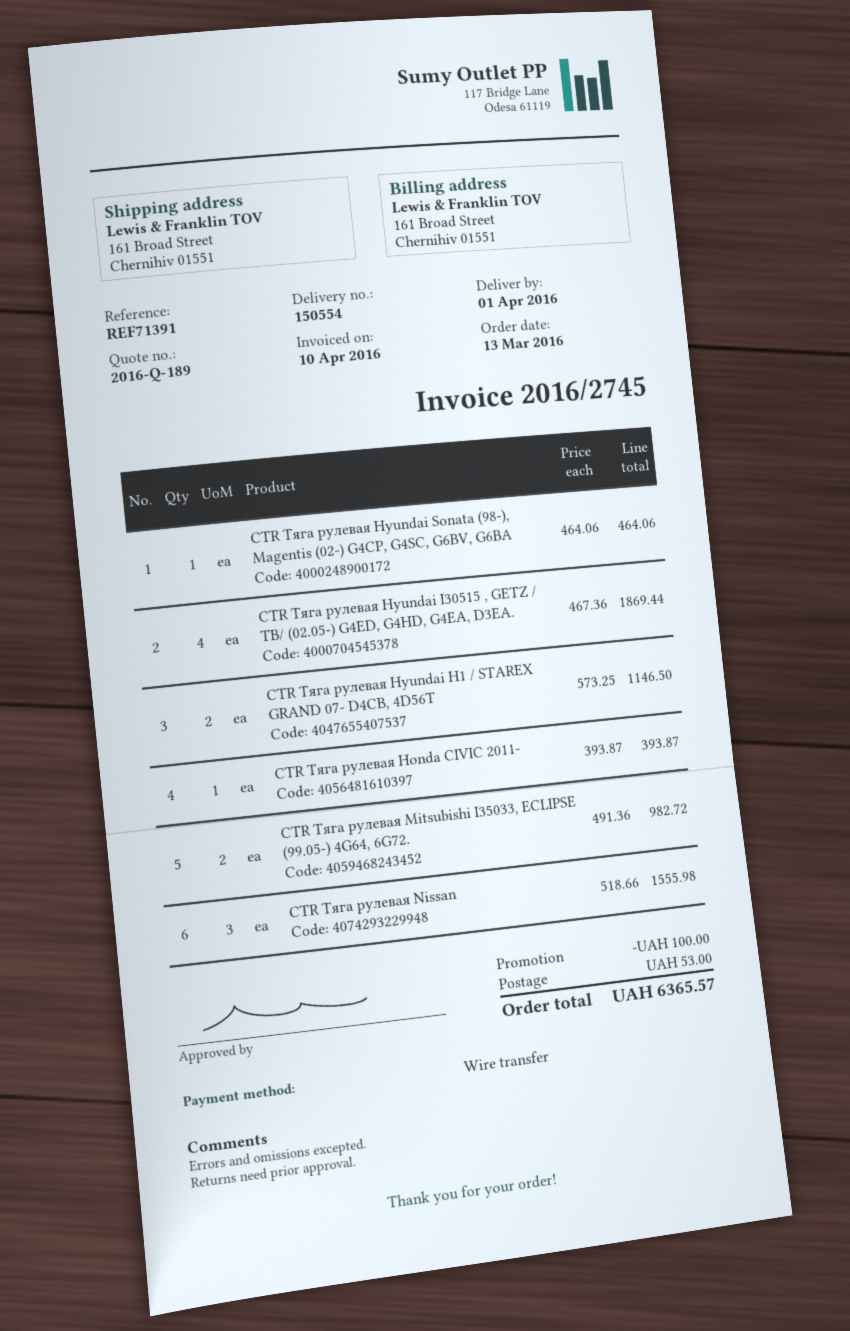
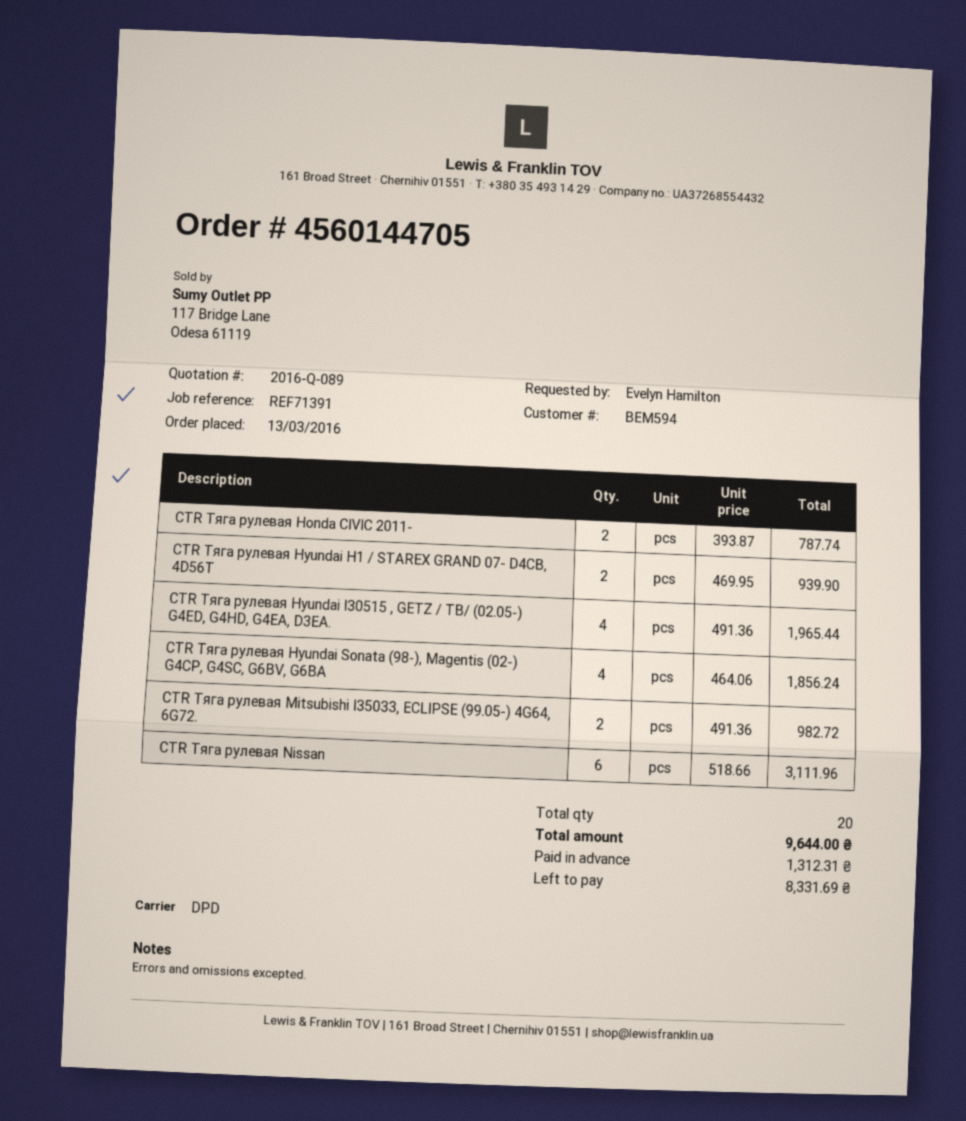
quote number: 2016-Q-189 -> 2016-Q-089
CTR Тяга рулевая Hyundai Sonata (98-), Magentis (02-) G4CP, G4SC, G6BV, G6BA: 1 x 464.06 = 464.06 -> 4 x 464.06 = 1856.24
CTR Тяга рулевая Hyundai I30515 , GETZ / TB/ (02.05-) G4ED, G4HD, G4EA, D3EA.: 4 x 467.36 = 1869.44 -> 4 x 491.36 = 1965.44
CTR Тяга рулевая Hyundai H1 / STAREX GRAND 07- D4CB, 4D56T: 2 x 573.25 = 1146.50 -> 2 x 469.95 = 939.90
CTR Тяга рулевая Honda CIVIC 2011-: 1 x 393.87 = 393.87 -> 2 x 393.87 = 787.74
CTR Тяга рулевая Nissan: 3 x 518.66 = 1555.98 -> 6 x 518.66 = 3111.96
discount: 100.00 -> none
shipping: 53.00 -> none
total: 6365.57 -> 9644.00

